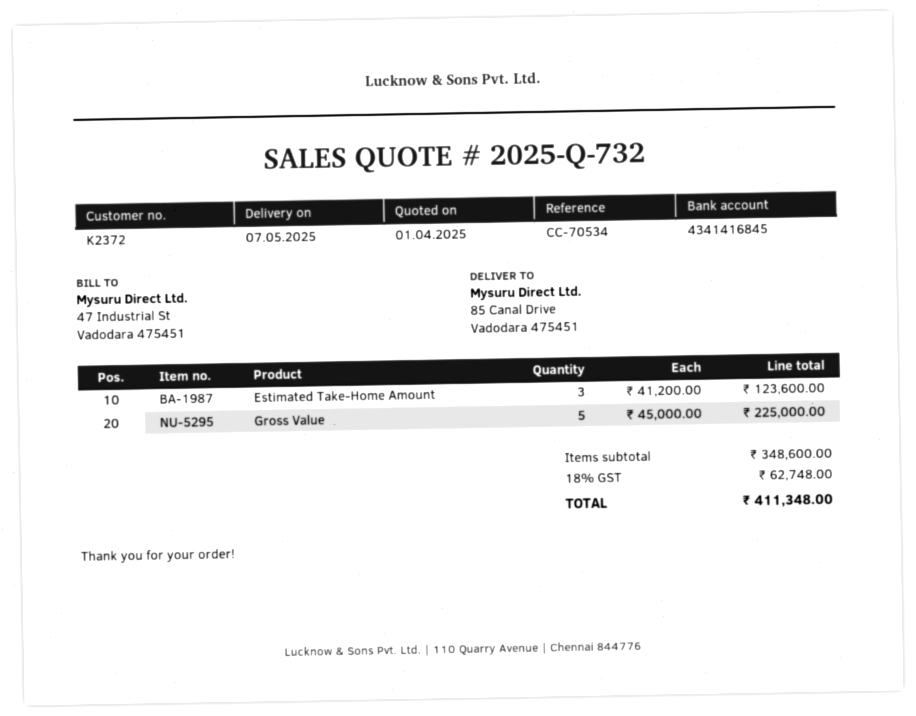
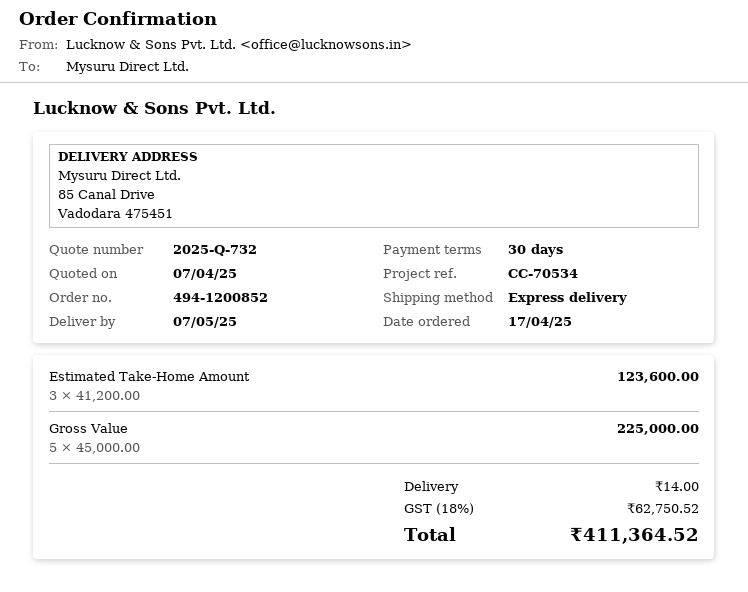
quote date: 2025-04-01 -> 2025-04-07
shipping: none -> 14.00
tax: 18% = 62748.00 -> 18% = 62750.52
total: 411348.00 -> 411364.52

